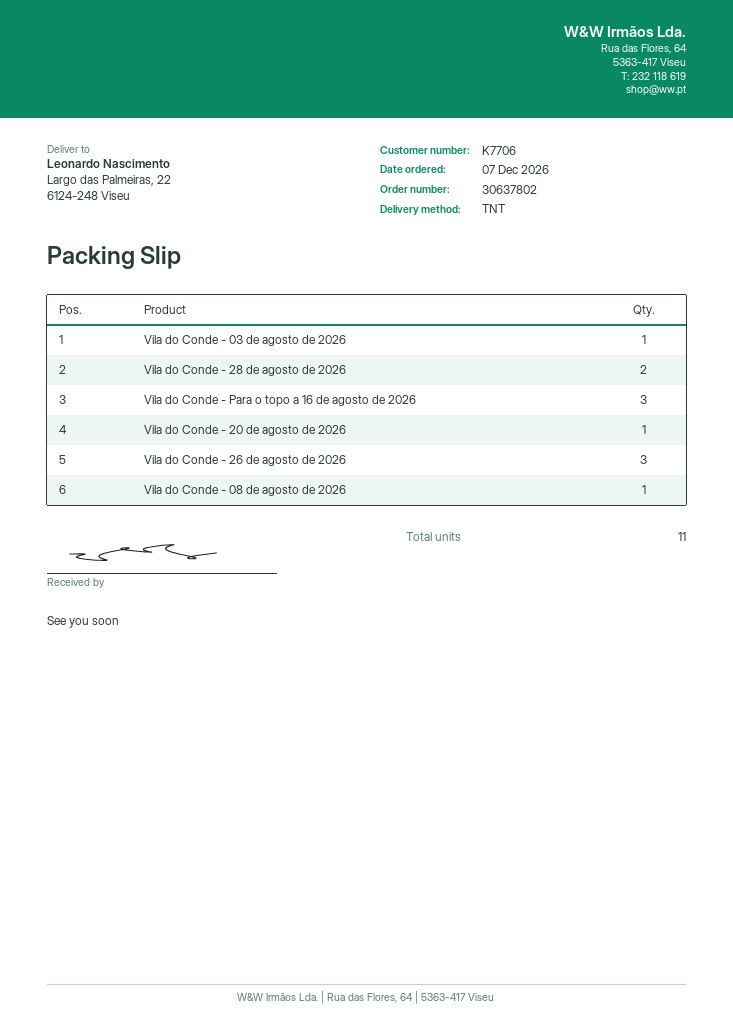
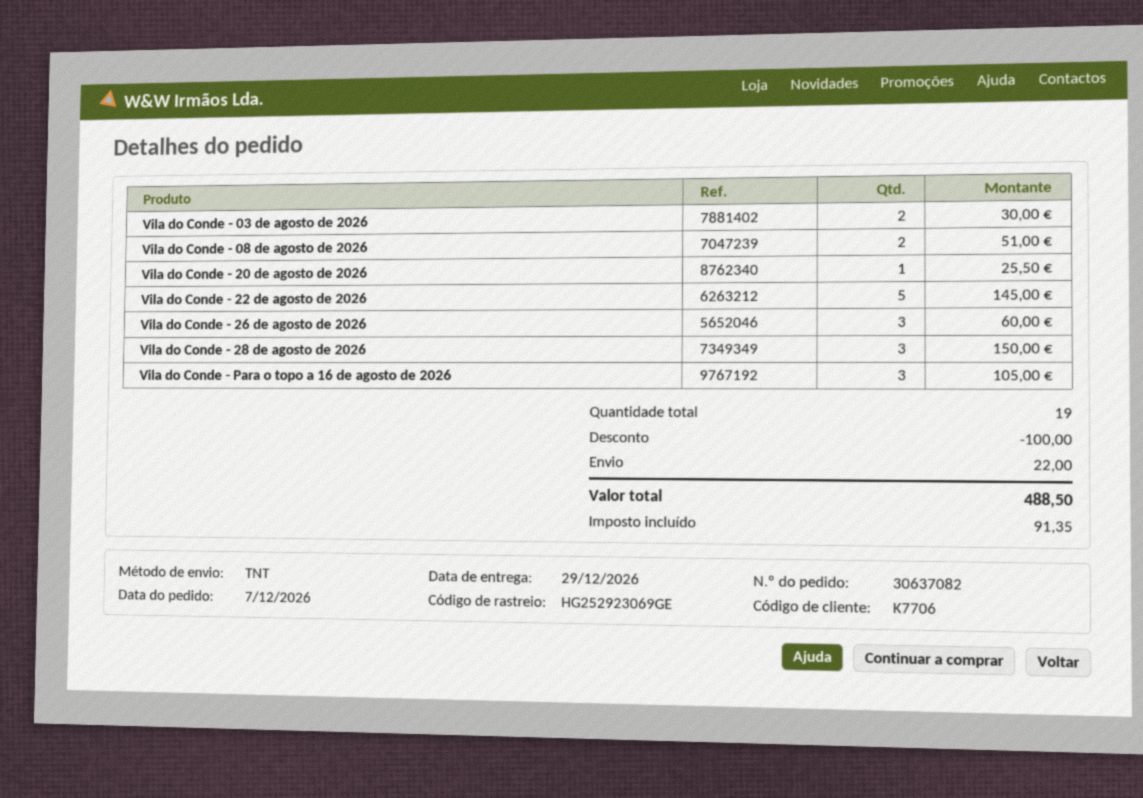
order number: 30637802 -> 30637082
Vila do Conde - 03 de agosto de 2026: 1 -> 2
Vila do Conde - 28 de agosto de 2026: 2 -> 3
Vila do Conde - 08 de agosto de 2026: 1 -> 2
Vila do Conde - 22 de agosto de 2026: none -> 5
total quantity: 11 -> 19

